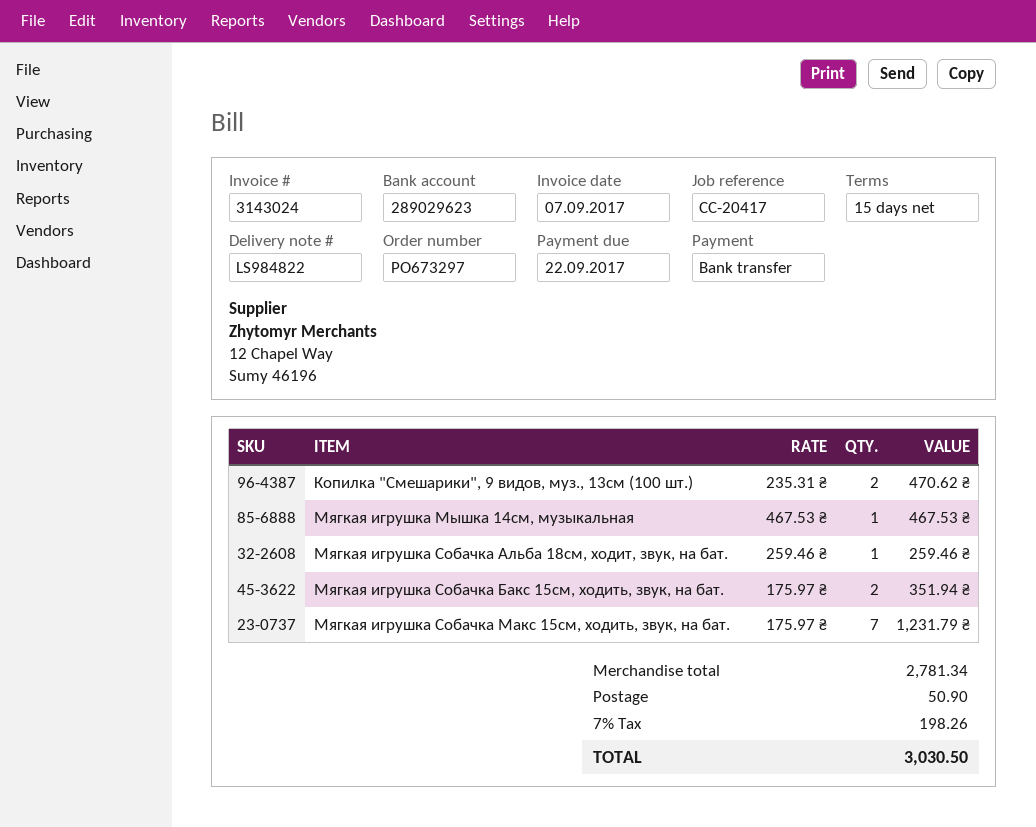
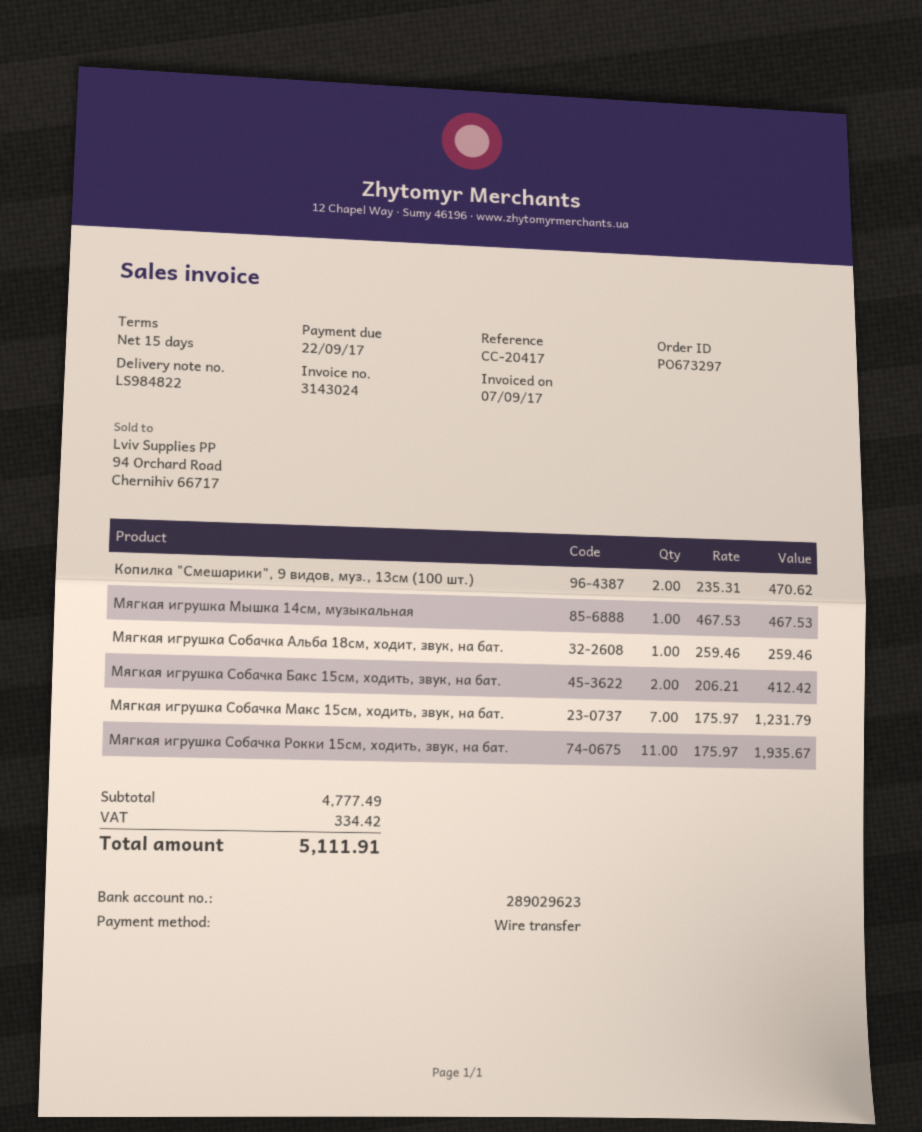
Мягкая игрушка Собачка Бакс 15см, ходить, звук, на бат.: 2 x 175.97 = 351.94 -> 2 x 206.21 = 412.42
Мягкая игрушка Собачка Рокки 15см, ходить, звук, на бат.: none -> 11 x 175.97 = 1935.67
subtotal: 2781.34 -> 4777.49
shipping: 50.90 -> none
tax: 198.26 -> 334.42
total: 3030.50 -> 5111.91

